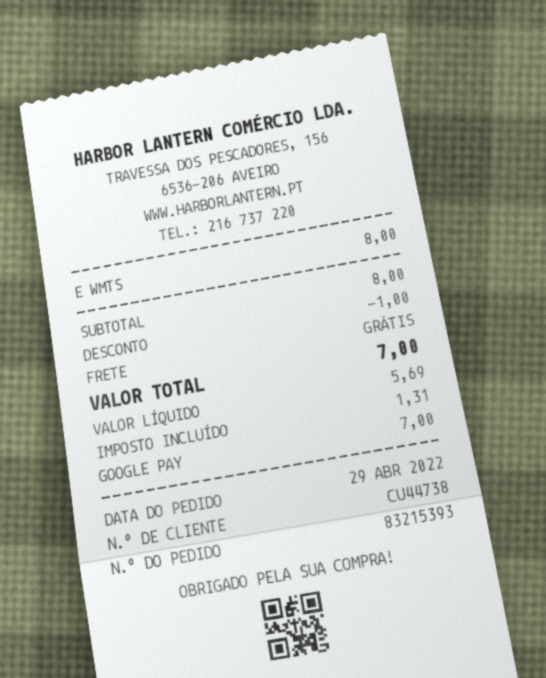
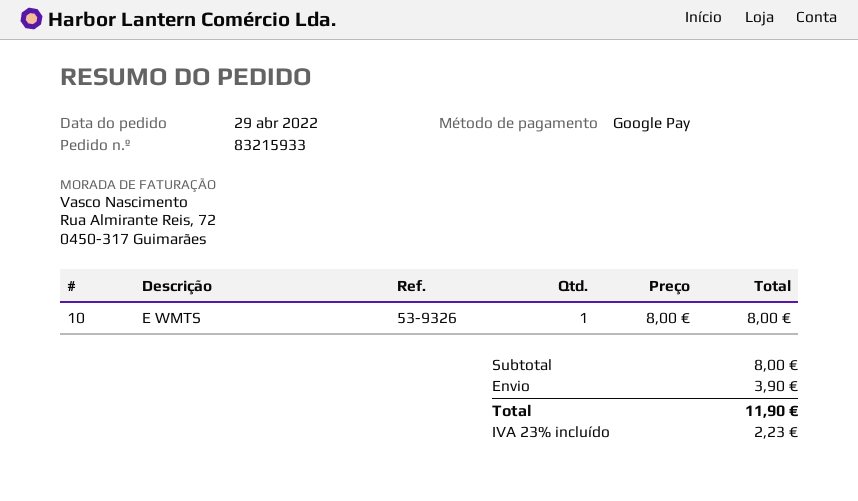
order number: 83215393 -> 83215933
discount: 1.00 -> none
shipping: 0.00 -> 3.90
tax: 1.31 -> 2.23
total: 7.00 -> 11.90

